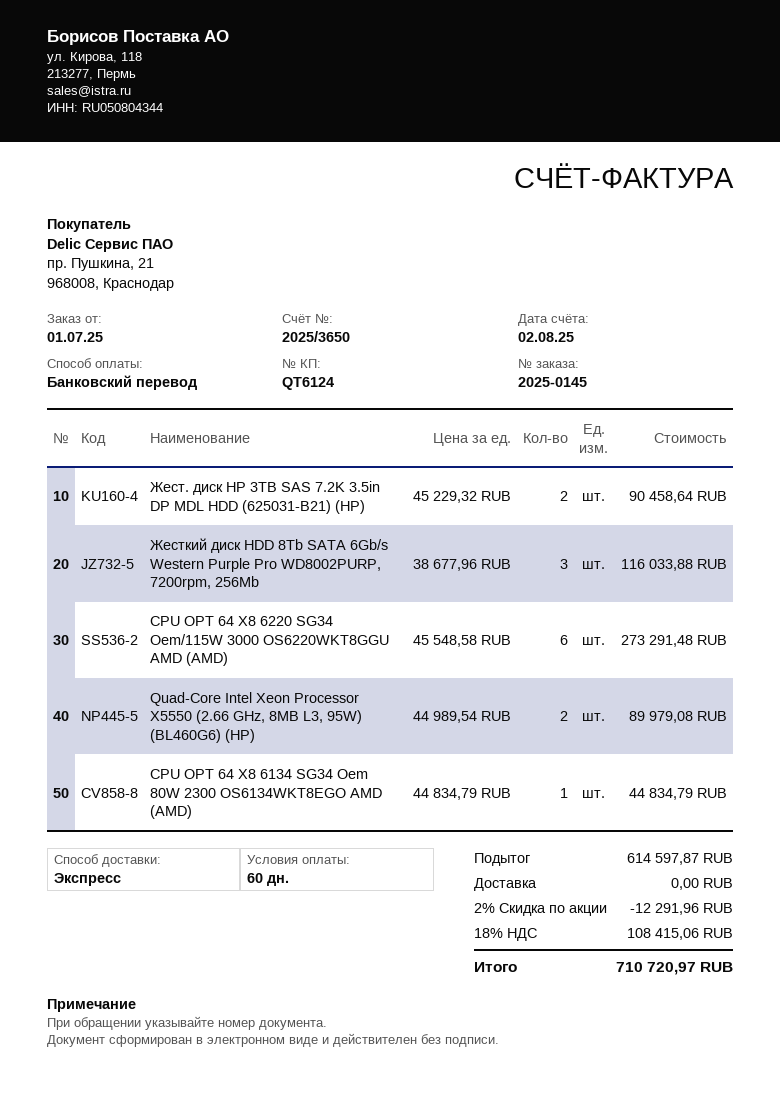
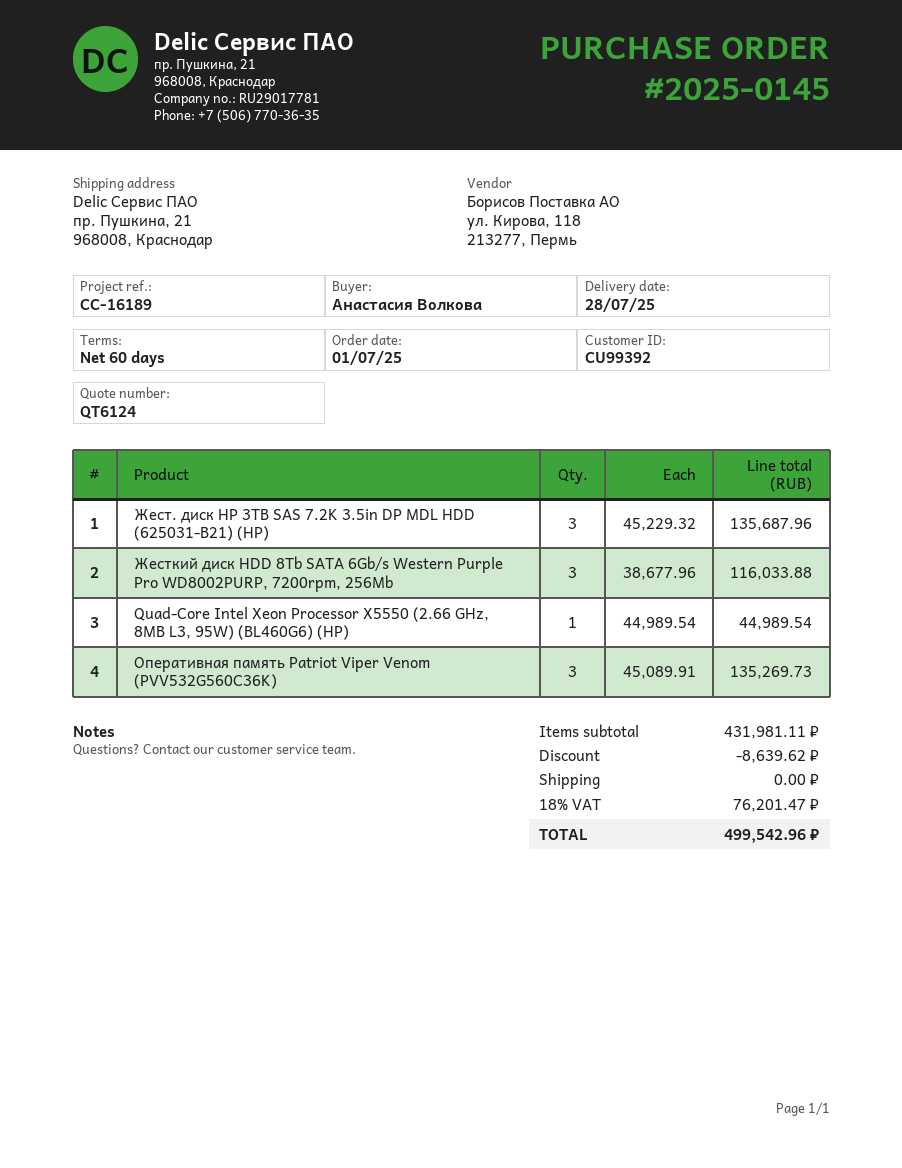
Жест. диск HP 3TB SAS 7.2K 3.5in DP MDL HDD (625031-B21) (HP): 2 x 45229.32 = 90458.64 -> 3 x 45229.32 = 135687.96
CPU OPT 64 X8 6220 SG34 Oem/115W 3000 OS6220WKT8GGU AMD (AMD): 6 x 45548.58 = 273291.48 -> none
Quad-Core Intel Xeon Processor X5550 (2.66 GHz, 8MB L3, 95W) (BL460G6) (HP): 2 x 44989.54 = 89979.08 -> 1 x 44989.54 = 44989.54
CPU OPT 64 X8 6134 SG34 Oem 80W 2300 OS6134WKT8EGO AMD (AMD): 1 x 44834.79 = 44834.79 -> none
Оперативная память Patriot Viper Venom (PVV532G560C36K): none -> 3 x 45089.91 = 135269.73
subtotal: 614597.87 -> 431981.11
discount: 12291.96 -> 8639.62
tax: 18% = 108415.06 -> 18% = 76201.47
total: 710720.97 -> 499542.96

